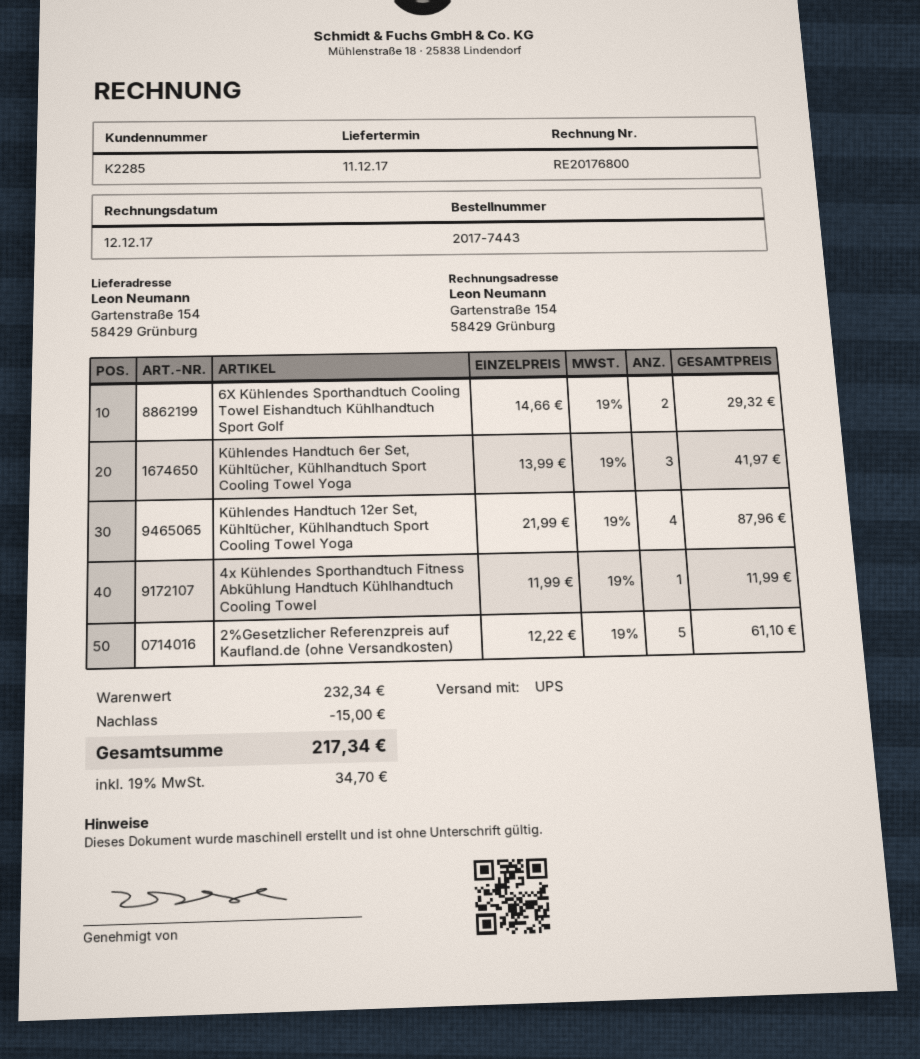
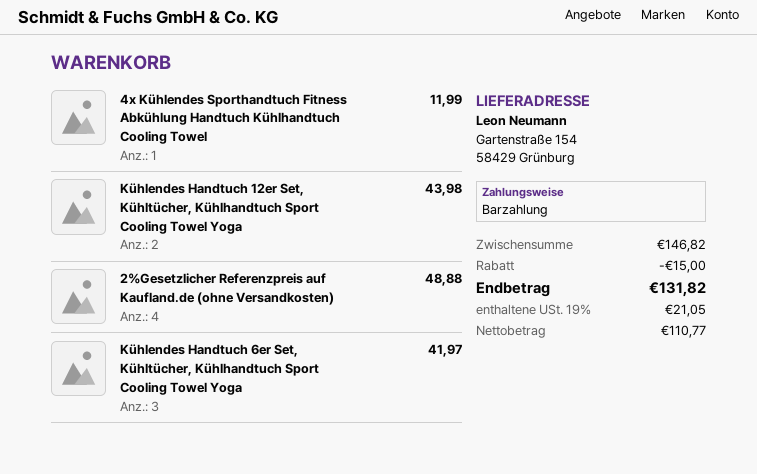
6X Kühlendes Sporthandtuch Cooling Towel Eishandtuch Kühlhandtuch Sport Golf: 2 for 29.32 -> none
Kühlendes Handtuch 12er Set, Kühltücher, Kühlhandtuch Sport Cooling Towel Yoga: 4 for 87.96 -> 2 for 43.98
2%Gesetzlicher Referenzpreis auf Kaufland.de (ohne Versandkosten): 5 for 61.10 -> 4 for 48.88
subtotal: 232.34 -> 146.82
tax: 19% = 34.70 -> 19% = 21.05
total: 217.34 -> 131.82

